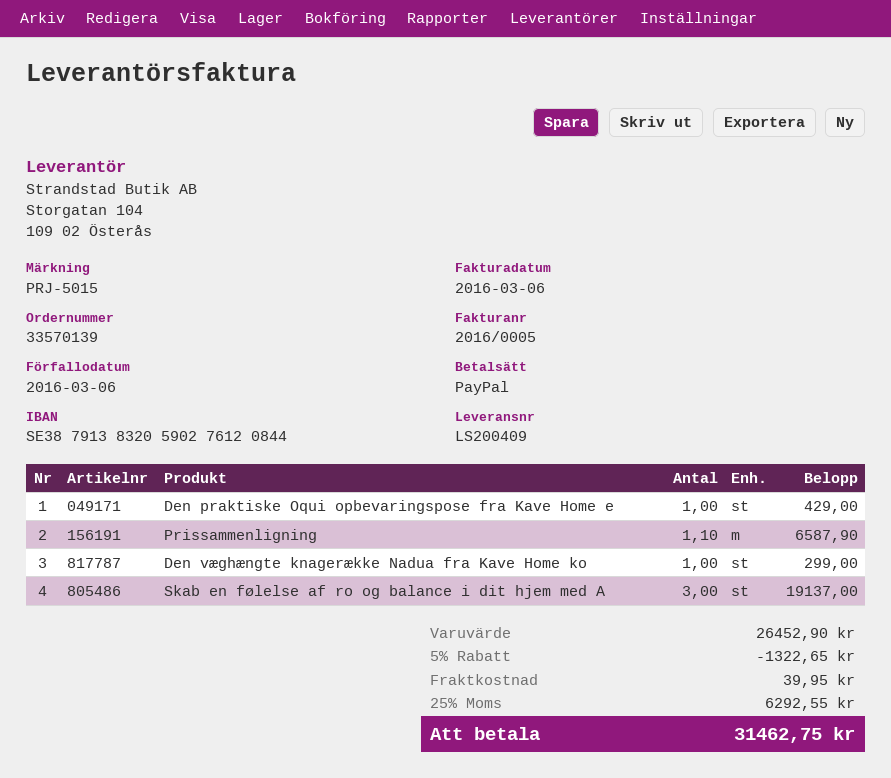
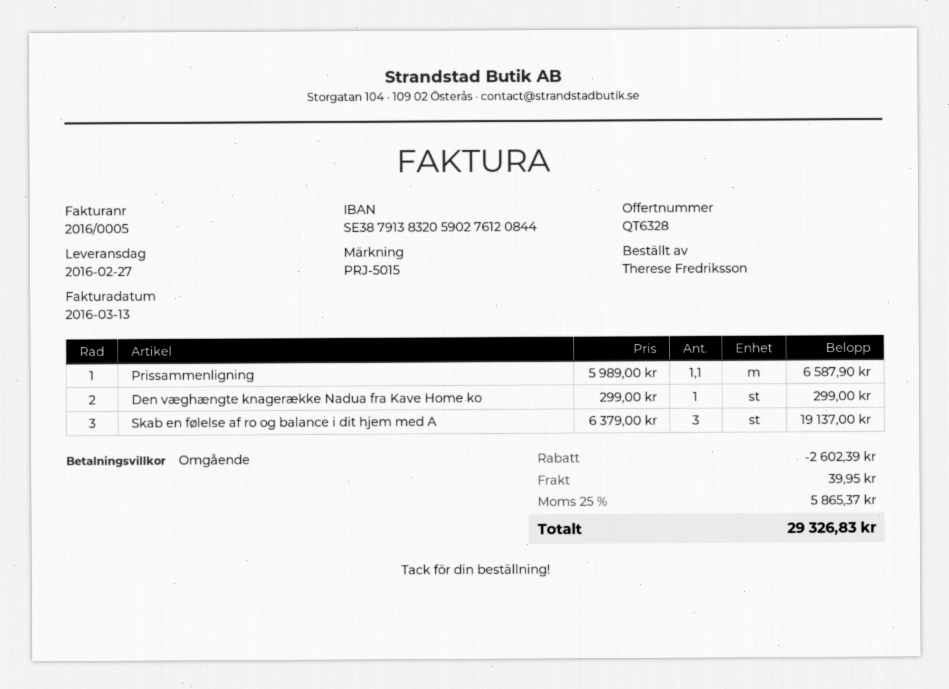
invoice date: 2016-03-06 -> 2016-03-13
Den praktiske Oqui opbevaringspose fra Kave Home e: 1 for 429.00 -> none
discount: 1322.65 -> 2602.39
tax: 25% = 6292.55 -> 25% = 5865.37
total: 31462.75 -> 29326.83

